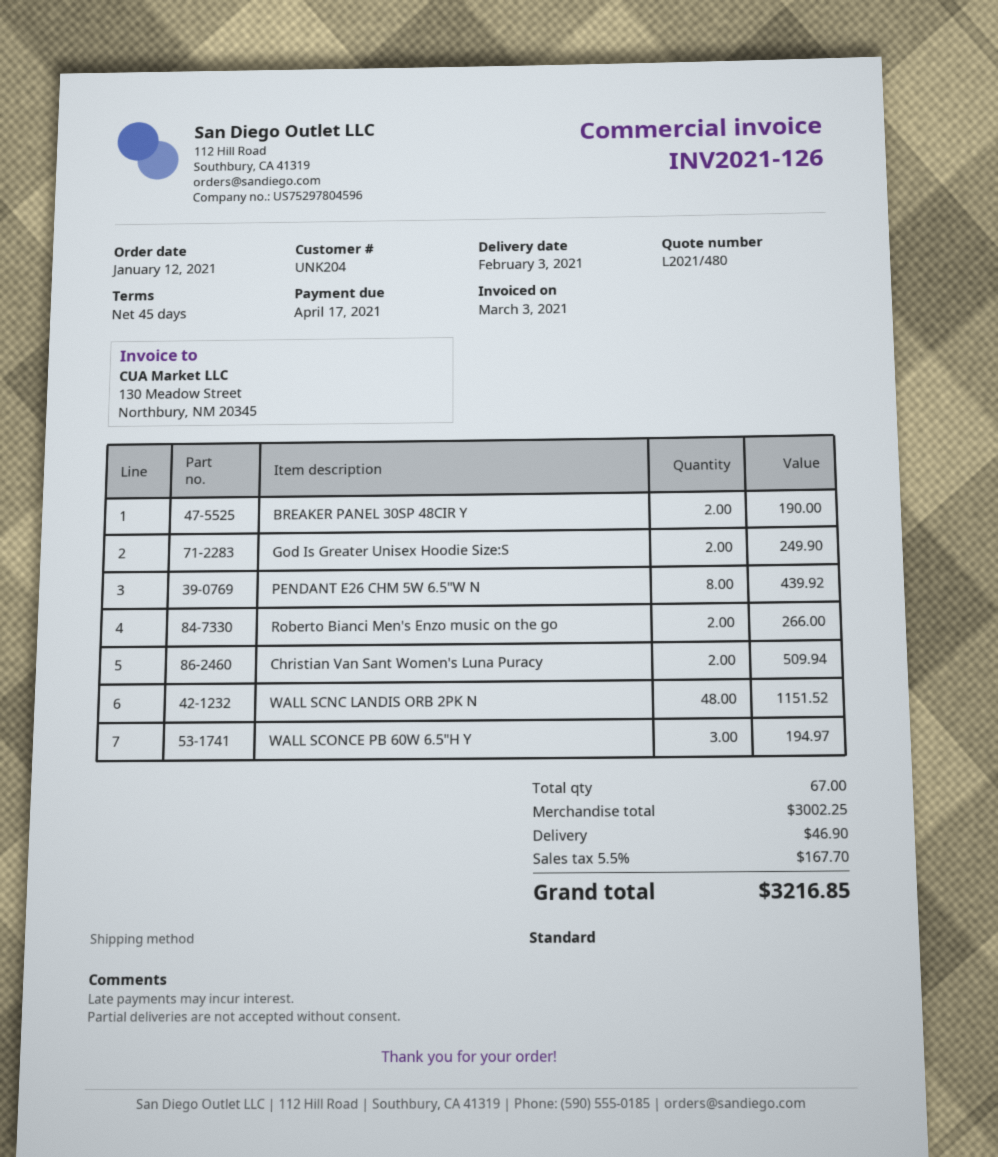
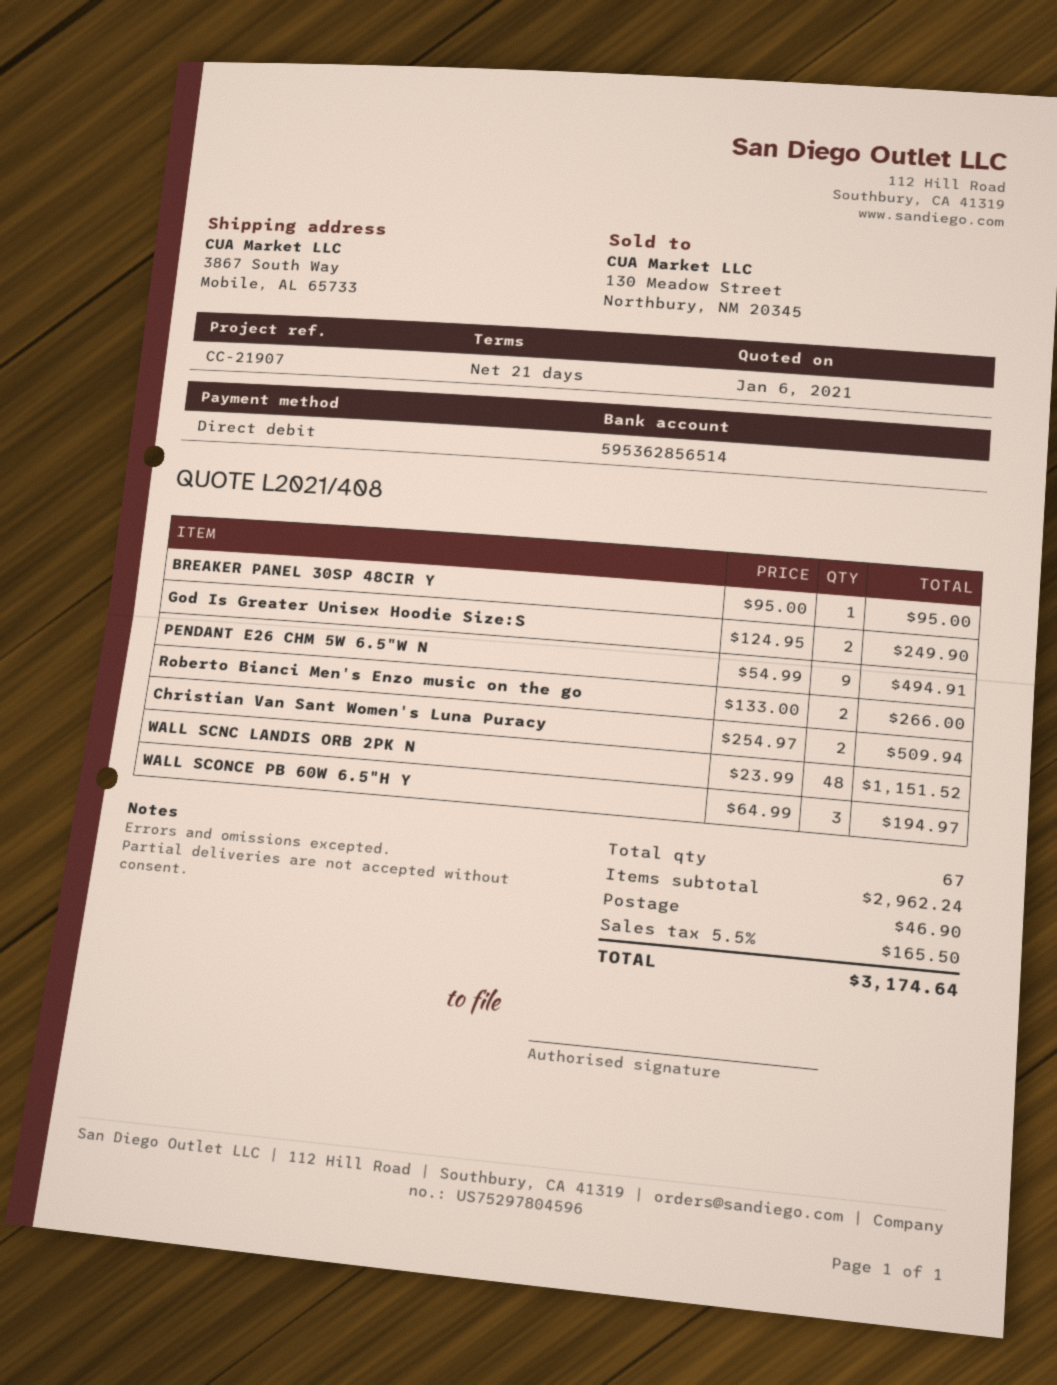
quote number: L2021/480 -> L2021/408
payment terms: 45 days -> 21 days
BREAKER PANEL 30SP 48CIR Y: 2 for 190.00 -> 1 for 95.00
PENDANT E26 CHM 5W 6.5"W N: 8 for 439.92 -> 9 for 494.91
subtotal: 3002.25 -> 2962.24
tax: 5.5% = 167.70 -> 5.5% = 165.50
total: 3216.85 -> 3174.64

